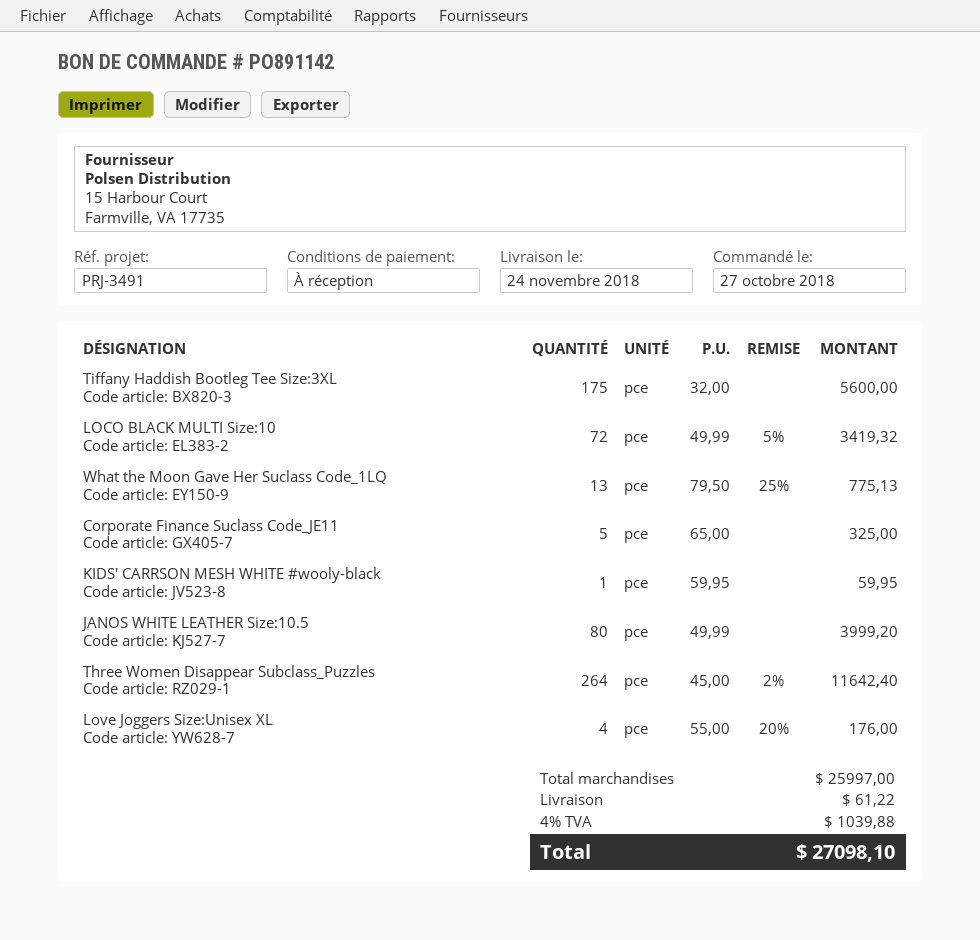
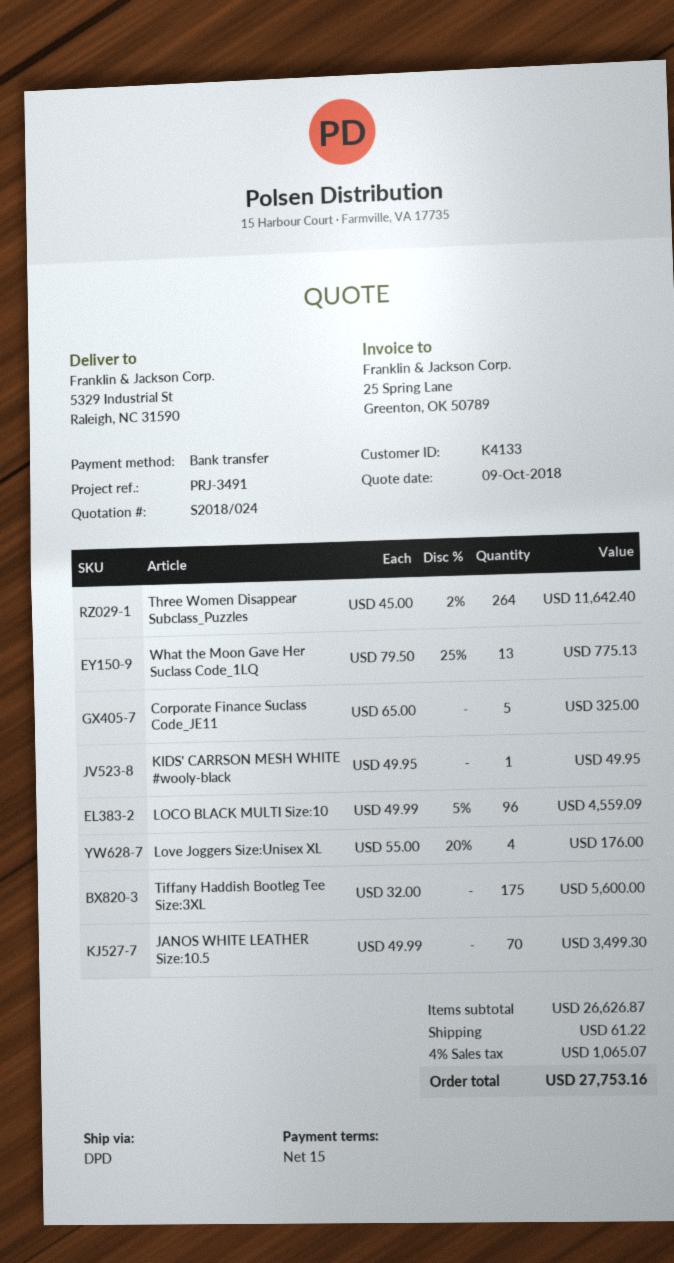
payment terms: on receipt -> 15 days
LOCO BLACK MULTI Size:10: 72 x 49.99 - 5% = 3419.32 -> 96 x 49.99 - 5% = 4559.09
KIDS' CARRSON MESH WHITE #wooly-black: 1 x 59.95 = 59.95 -> 1 x 49.95 = 49.95
JANOS WHITE LEATHER Size:10.5: 80 x 49.99 = 3999.20 -> 70 x 49.99 = 3499.30
subtotal: 25997.00 -> 26626.87
tax: 4% = 1039.88 -> 4% = 1065.07
total: 27098.10 -> 27753.16

